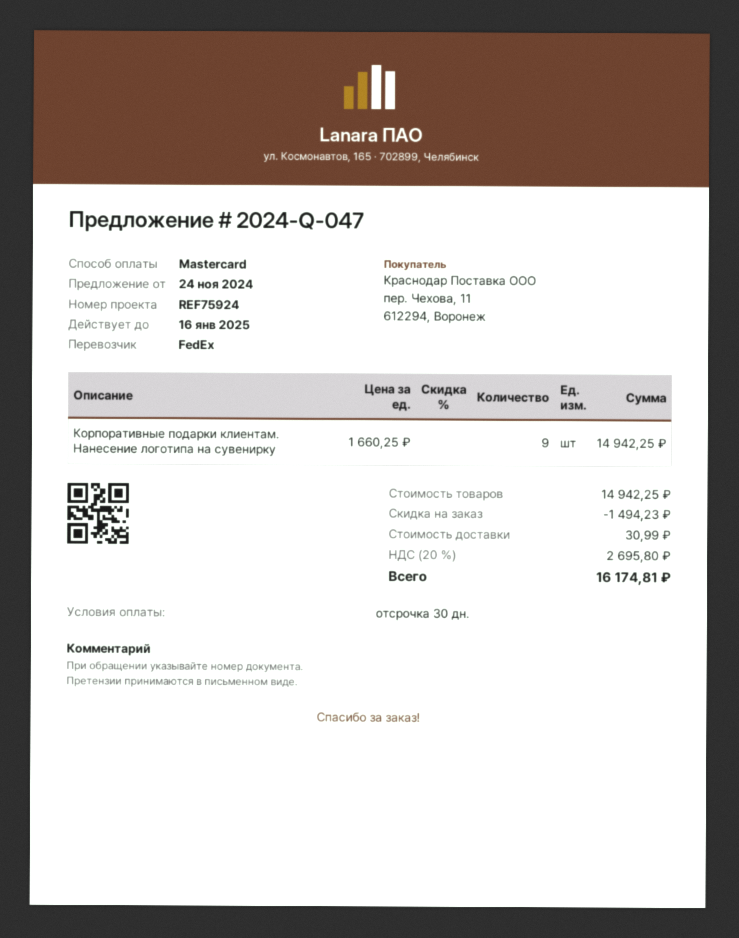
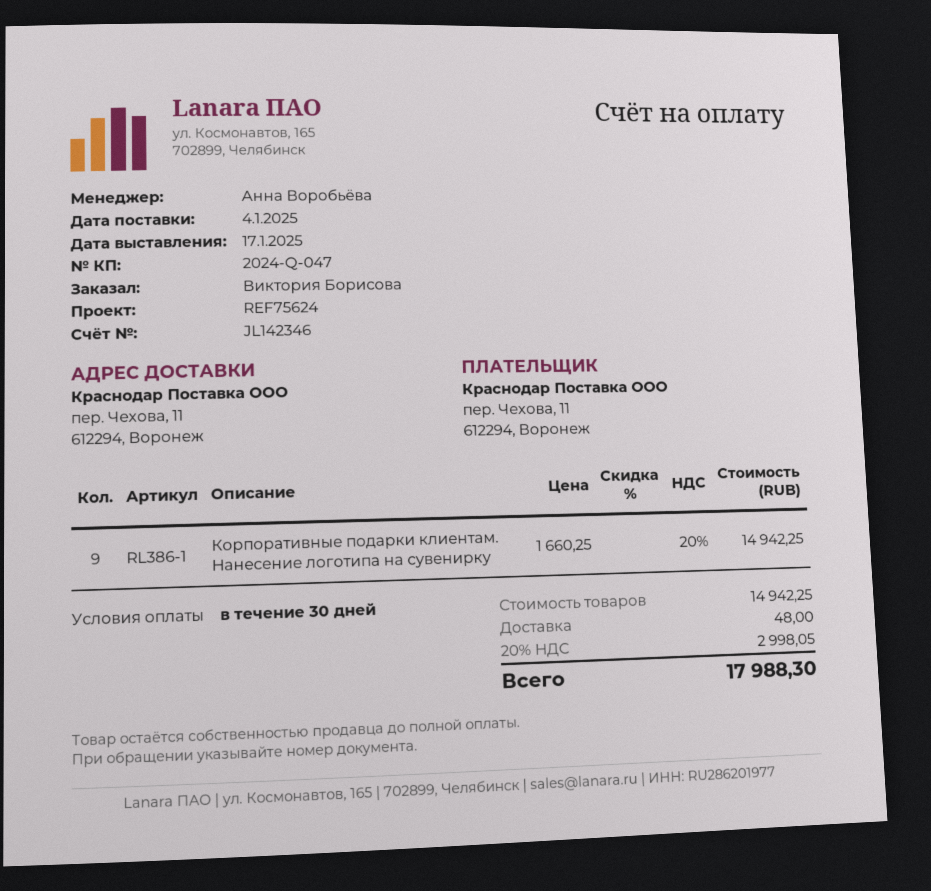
reference: REF75924 -> REF75624
discount: 1494.23 -> none
shipping: 30.99 -> 48.00
tax: 20% = 2695.80 -> 20% = 2998.05
total: 16174.81 -> 17988.30

